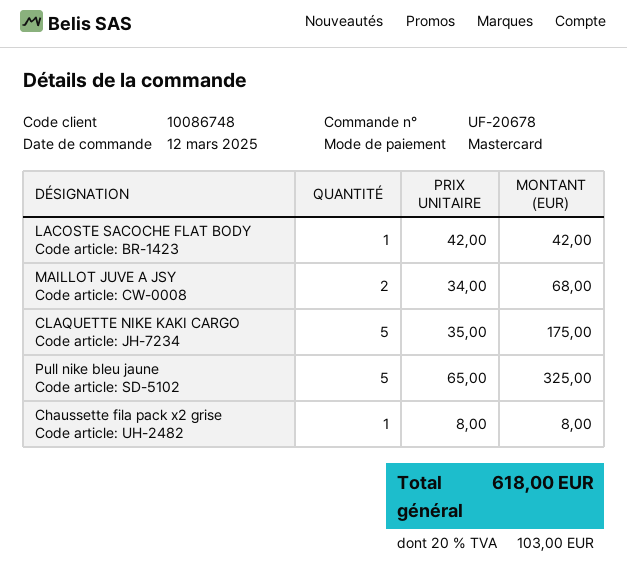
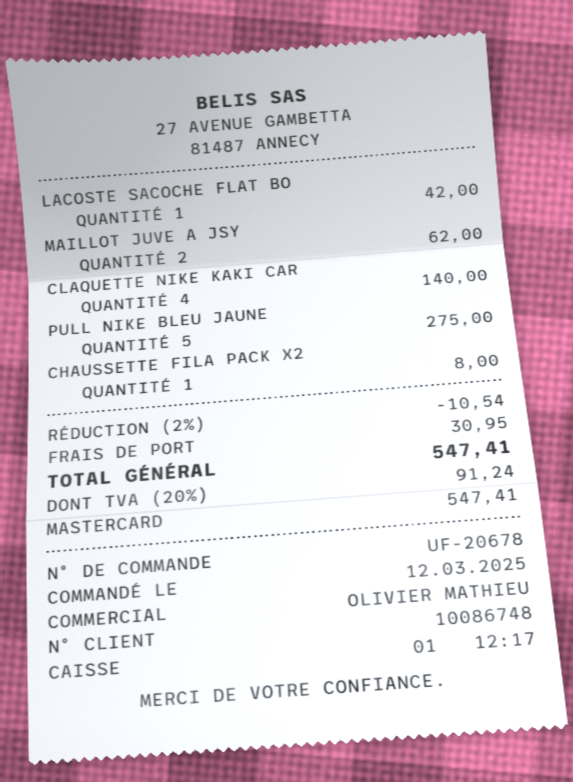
MAILLOT JUVE A JSY: 2 for 68.00 -> 2 for 62.00
CLAQUETTE NIKE KAKI CARGO: 5 for 175.00 -> 4 for 140.00
Pull nike bleu jaune: 5 for 325.00 -> 5 for 275.00
discount: none -> 2% = 10.54
shipping: none -> 30.95
tax: 20% = 103.00 -> 20% = 91.24
total: 618.00 -> 547.41

